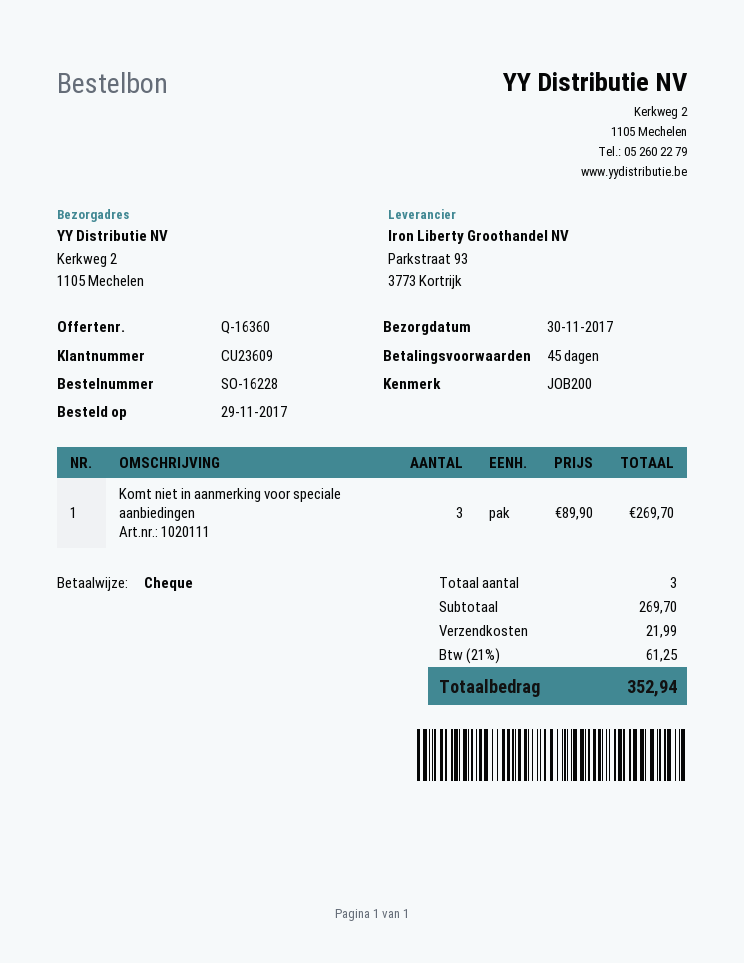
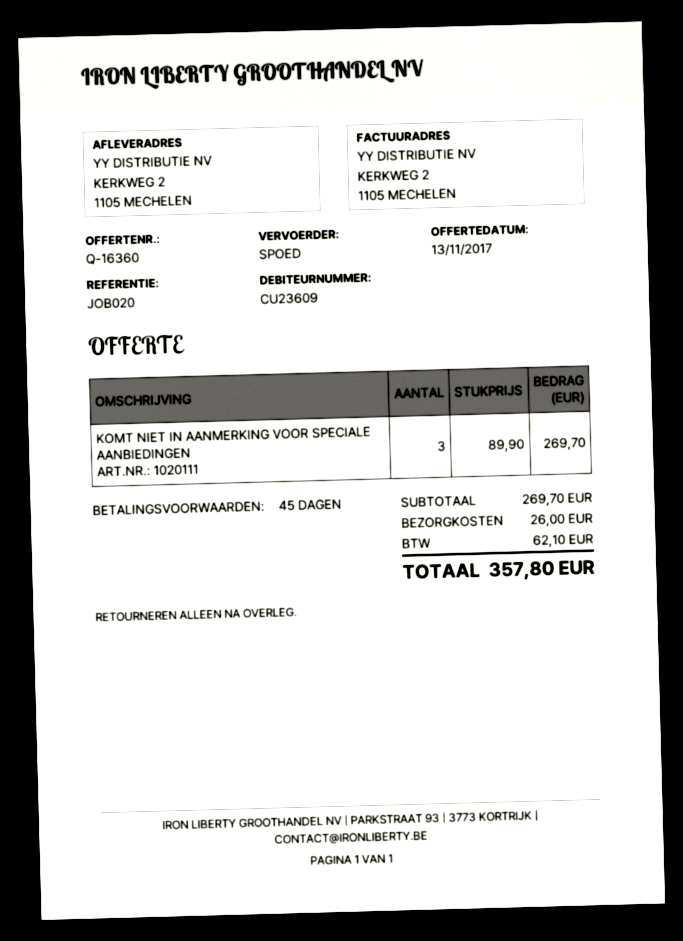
reference: JOB200 -> JOB020
shipping: 21.99 -> 26.00
tax: 61.25 -> 62.10
total: 352.94 -> 357.80

